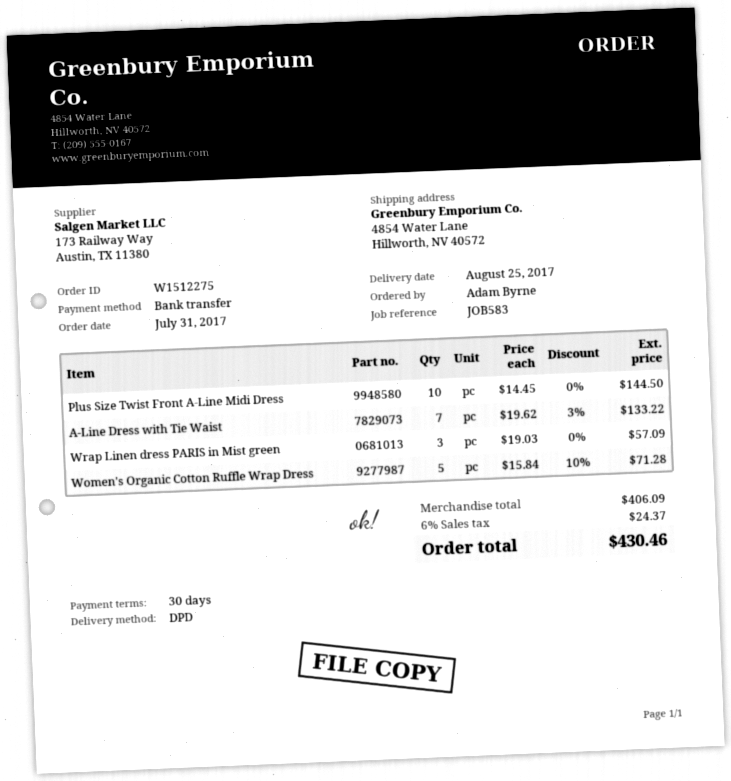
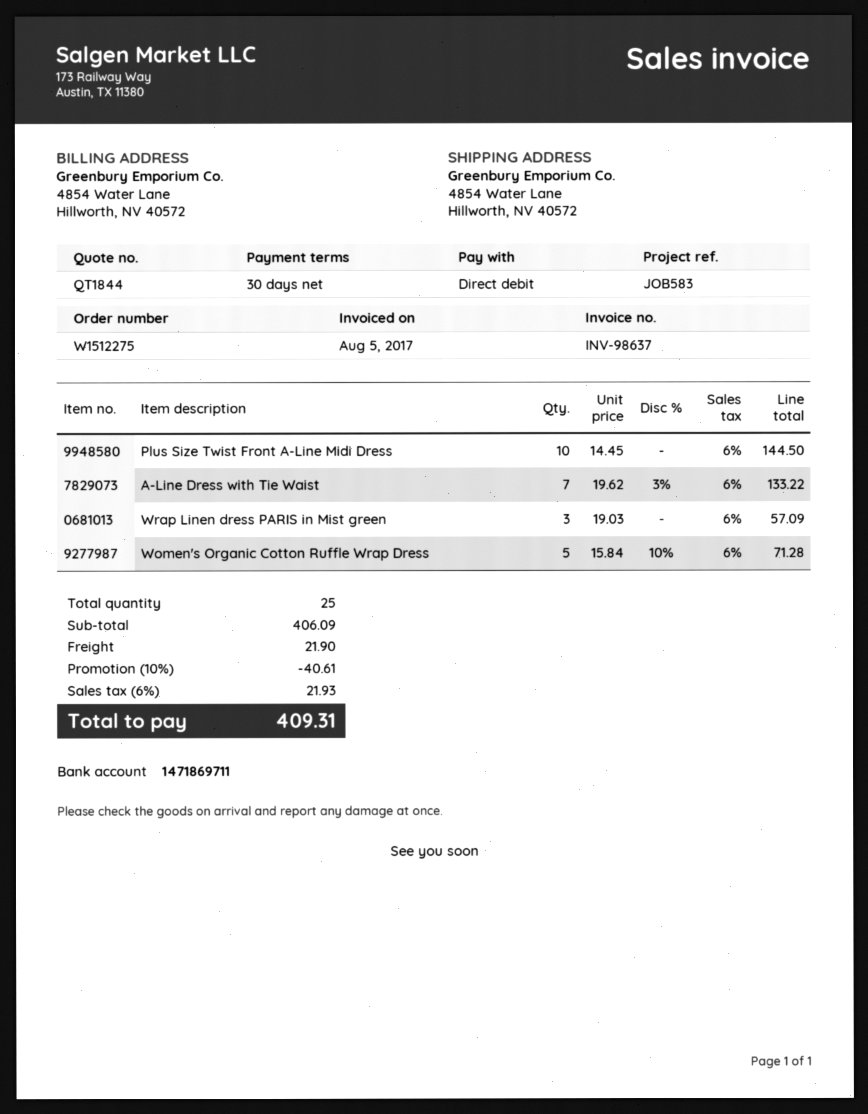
payment method: bank transfer -> direct debit
discount: none -> 10% = 40.61
shipping: none -> 21.90
tax: 6% = 24.37 -> 6% = 21.93
total: 430.46 -> 409.31

